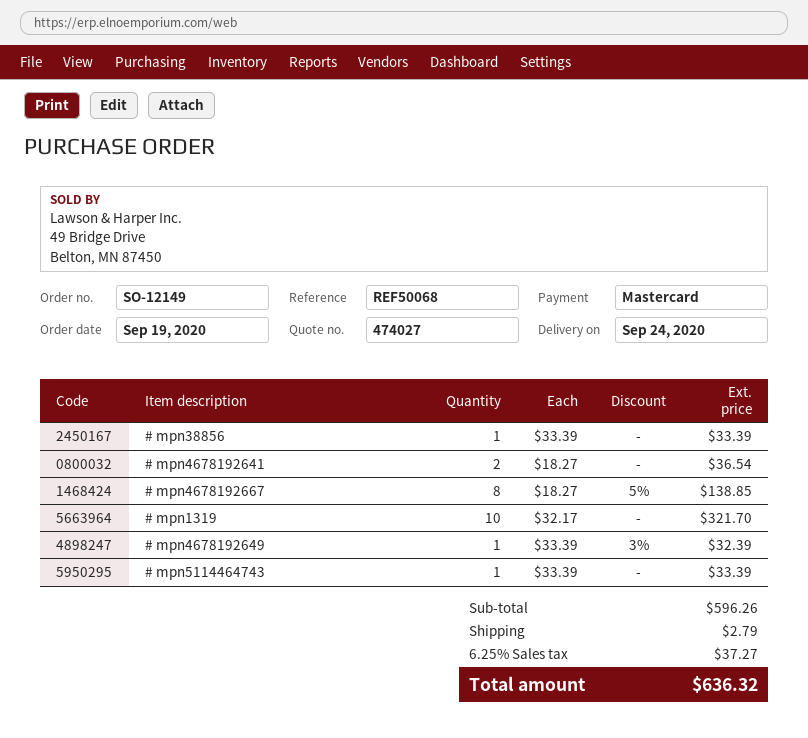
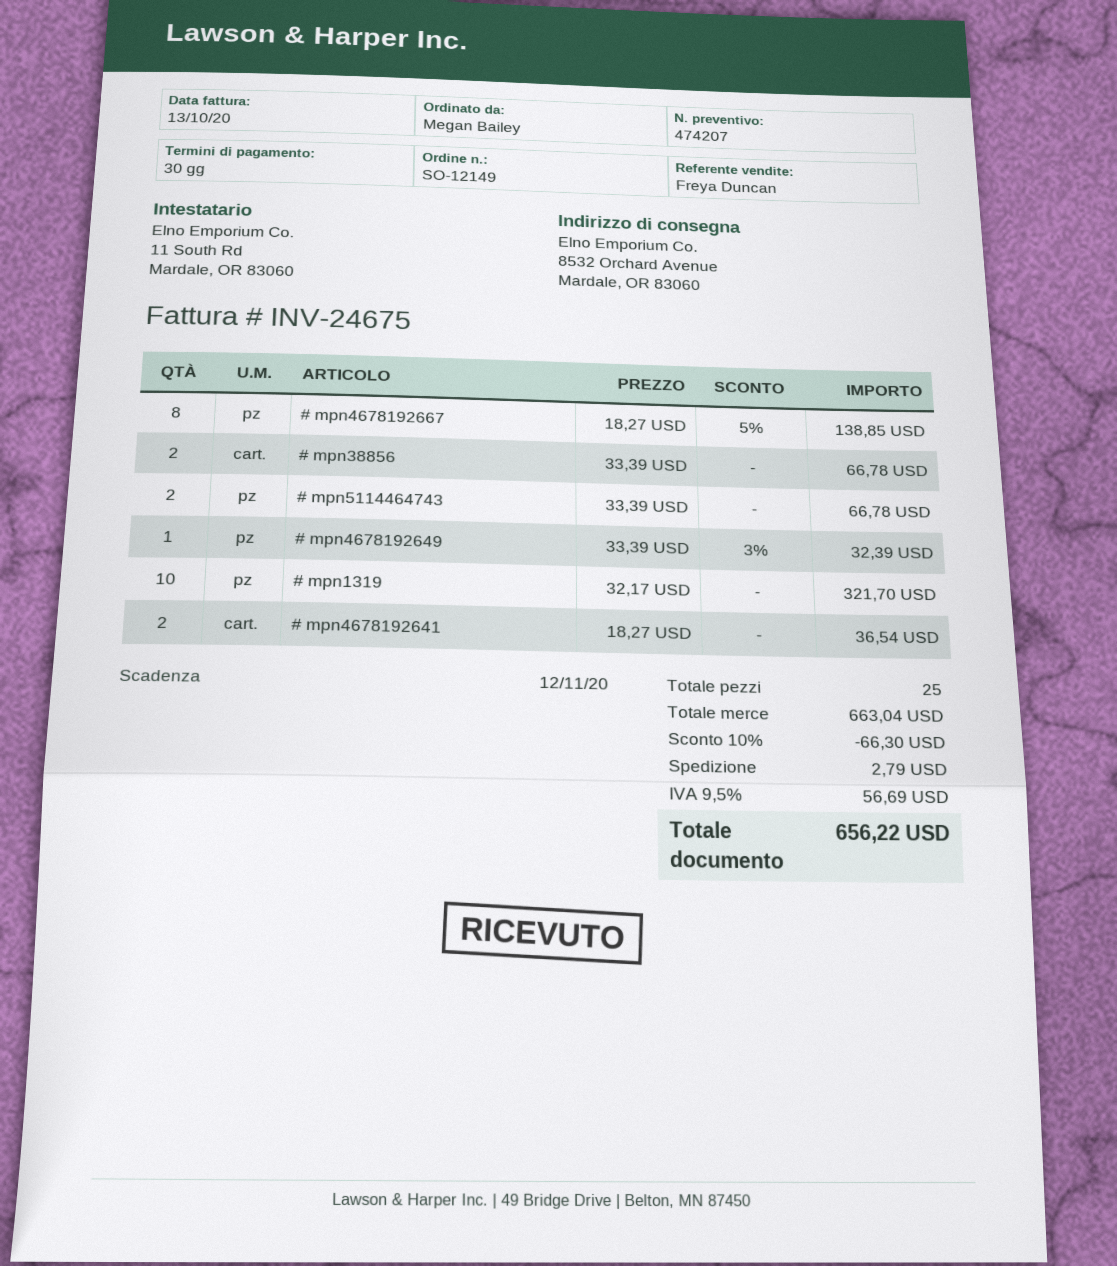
quote number: 474027 -> 474207
# mpn38856: 1 x 33.39 = 33.39 -> 2 x 33.39 = 66.78
# mpn5114464743: 1 x 33.39 = 33.39 -> 2 x 33.39 = 66.78
subtotal: 596.26 -> 663.04
discount: none -> 10% = 66.30
tax: 6.25% = 37.27 -> 9.5% = 56.69
total: 636.32 -> 656.22

